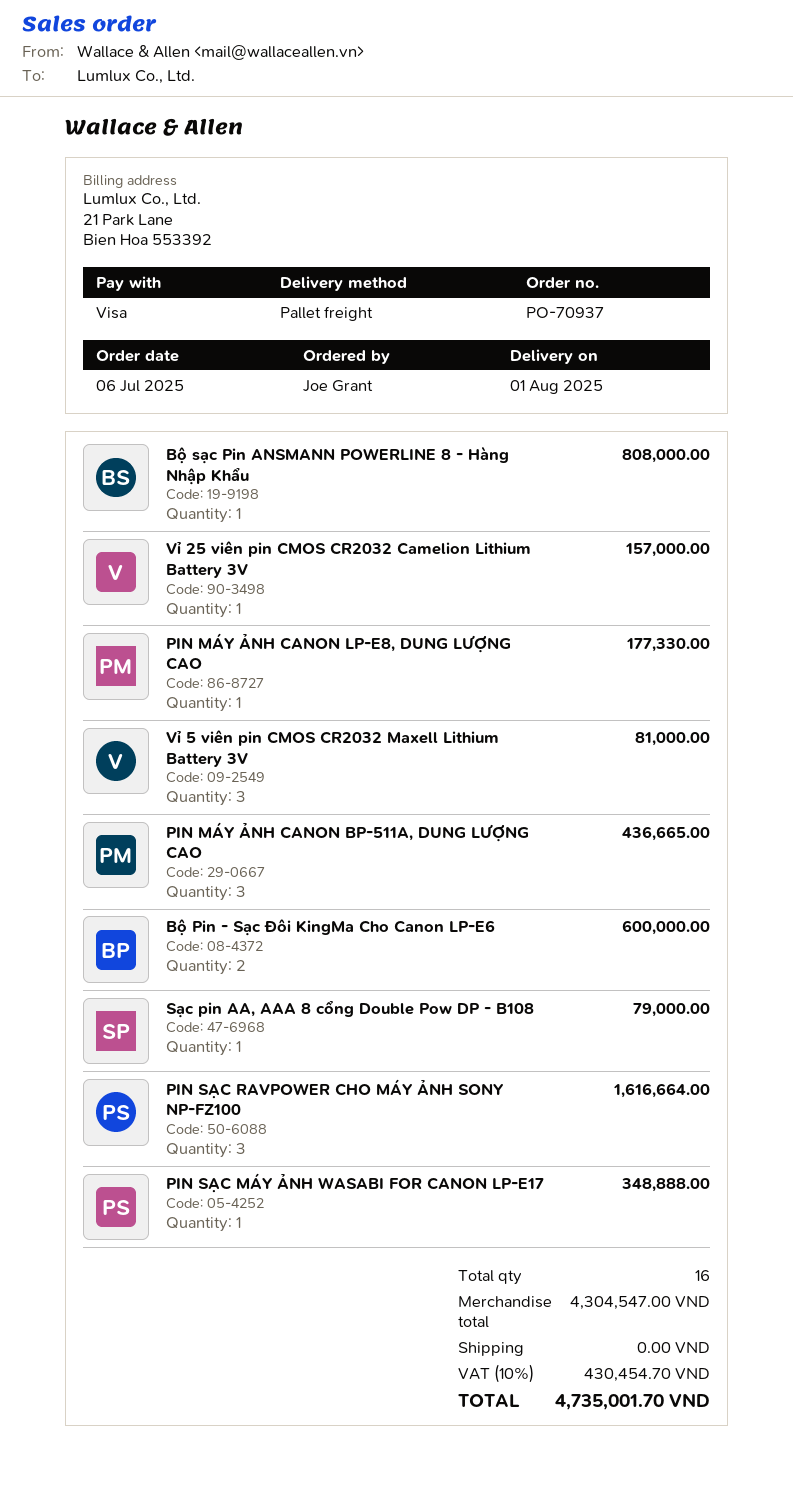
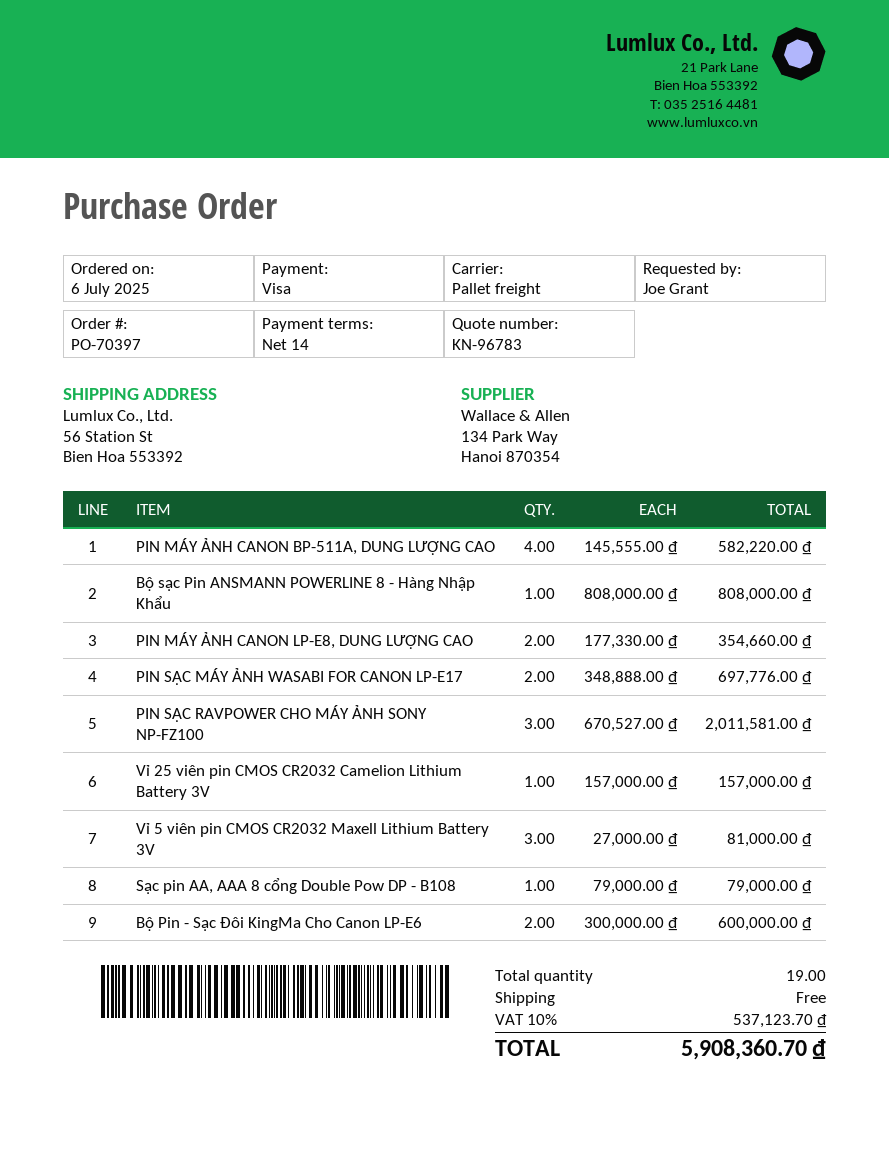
order number: PO-70937 -> PO-70397
PIN MÁY ẢNH CANON LP-E8, DUNG LƯỢNG CAO: 1 for 177330.00 -> 2 for 354660.00
PIN MÁY ẢNH CANON BP-511A, DUNG LƯỢNG CAO: 3 for 436665.00 -> 4 for 582220.00
PIN SẠC RAVPOWER CHO MÁY ẢNH SONY NP-FZ100: 3 for 1616664.00 -> 3 for 2011581.00
PIN SẠC MÁY ẢNH WASABI FOR CANON LP-E17: 1 for 348888.00 -> 2 for 697776.00
total quantity: 16 -> 19
tax: 10% = 430454.70 -> 10% = 537123.70
total: 4735001.70 -> 5908360.70

